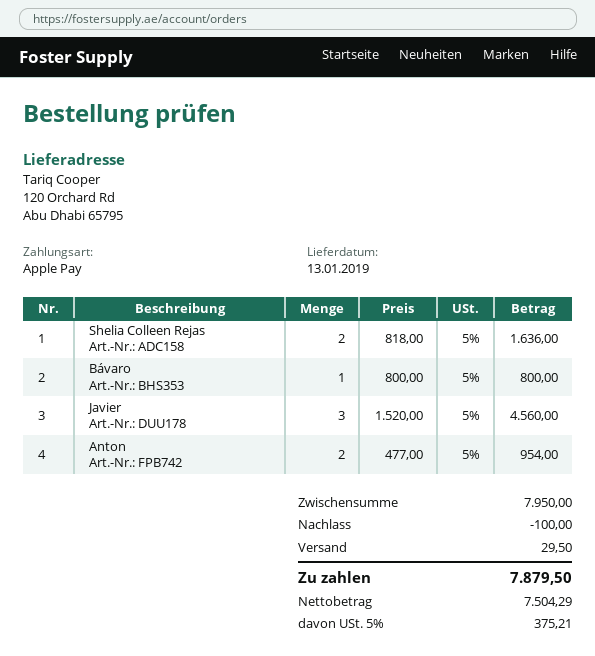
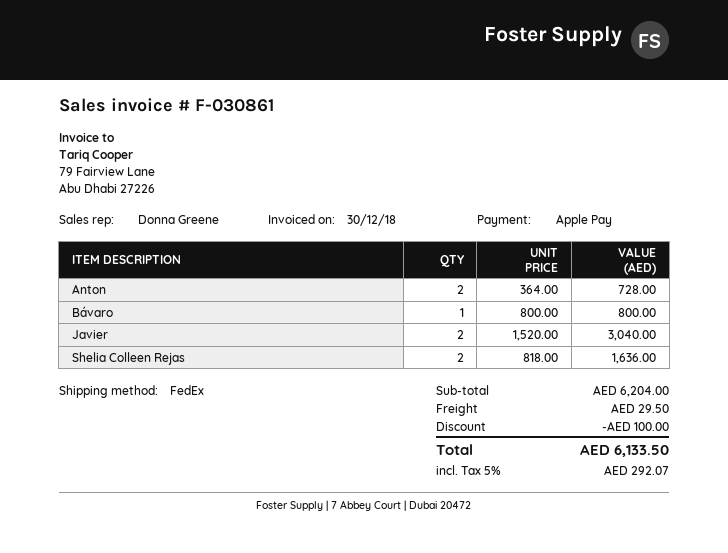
Javier: 3 x 1520.00 = 4560.00 -> 2 x 1520.00 = 3040.00
Anton: 2 x 477.00 = 954.00 -> 2 x 364.00 = 728.00
subtotal: 7950.00 -> 6204.00
tax: 5% = 375.21 -> 5% = 292.07
total: 7879.50 -> 6133.50

